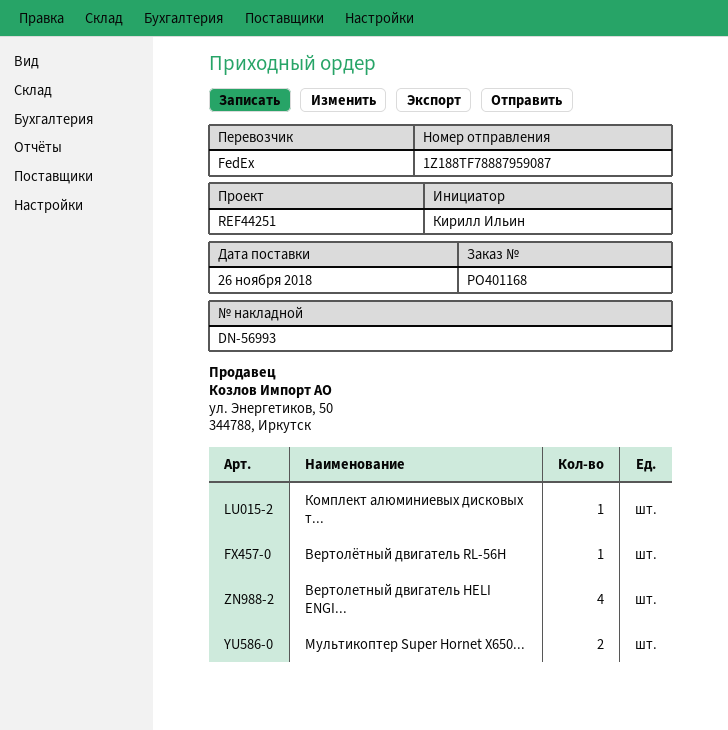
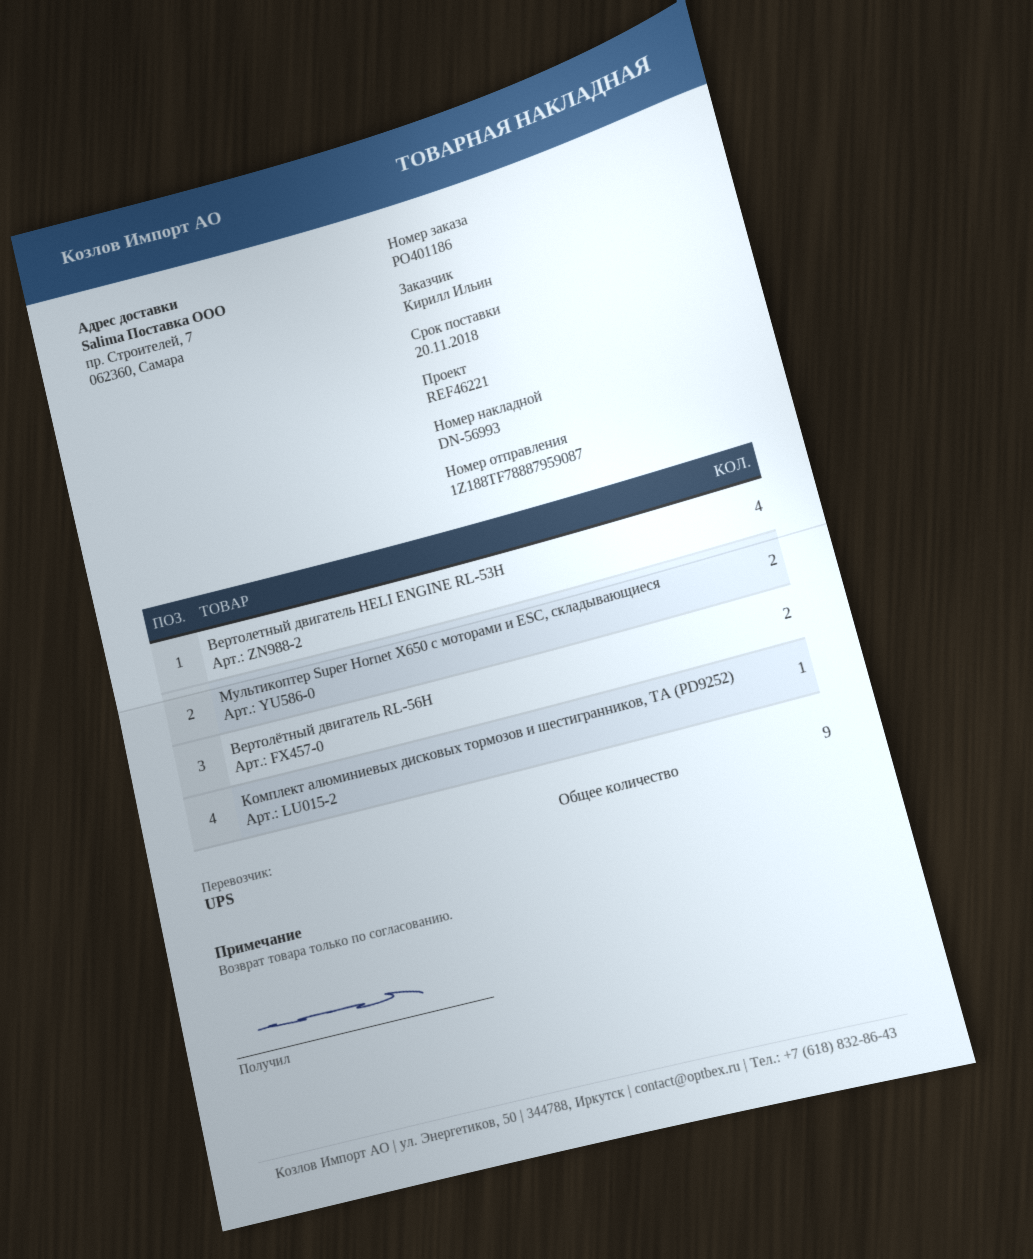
order number: PO401168 -> PO401186
delivery date: 2018-11-26 -> 2018-11-20
reference: REF44251 -> REF46221
shipping method: FedEx -> UPS
Вертолётный двигатель RL-56H: 1 -> 2

